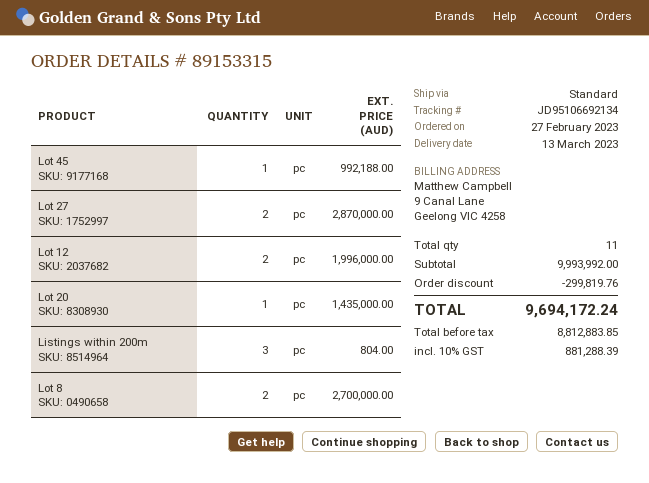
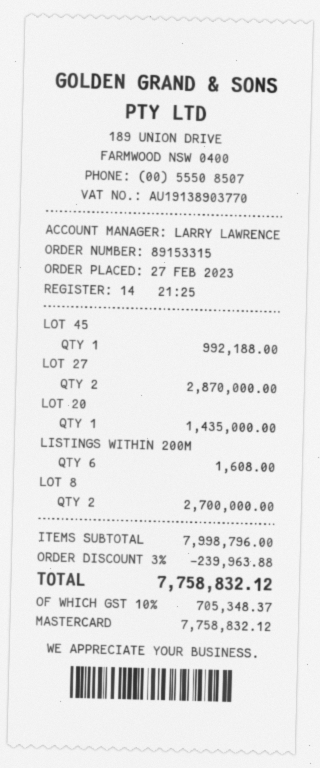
Lot 12: 2 for 1996000.00 -> none
Listings within 200m: 3 for 804.00 -> 6 for 1608.00
subtotal: 9993992.00 -> 7998796.00
discount: 299819.76 -> 239963.88
tax: 10% = 881288.39 -> 10% = 705348.37
total: 9694172.24 -> 7758832.12

